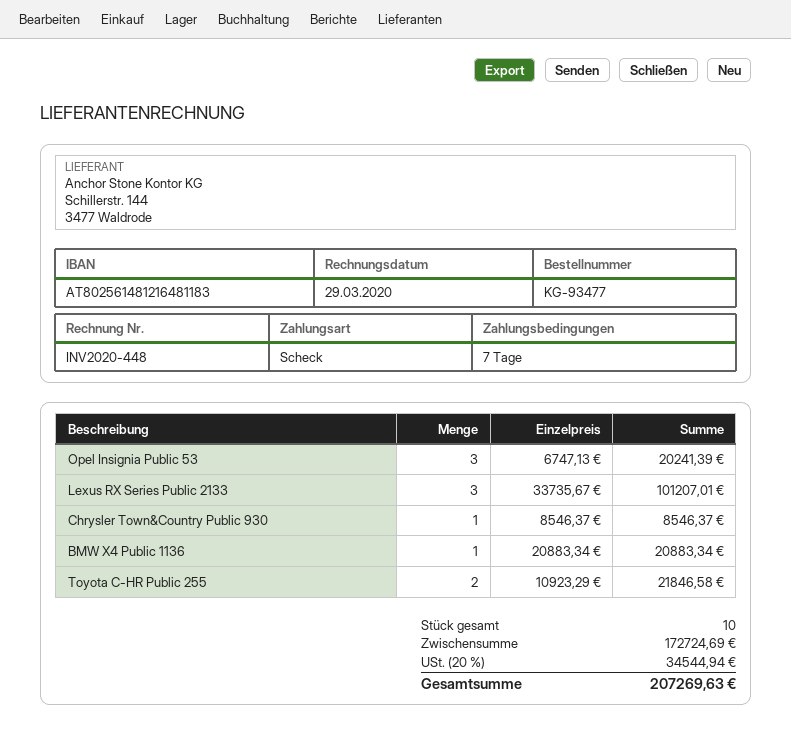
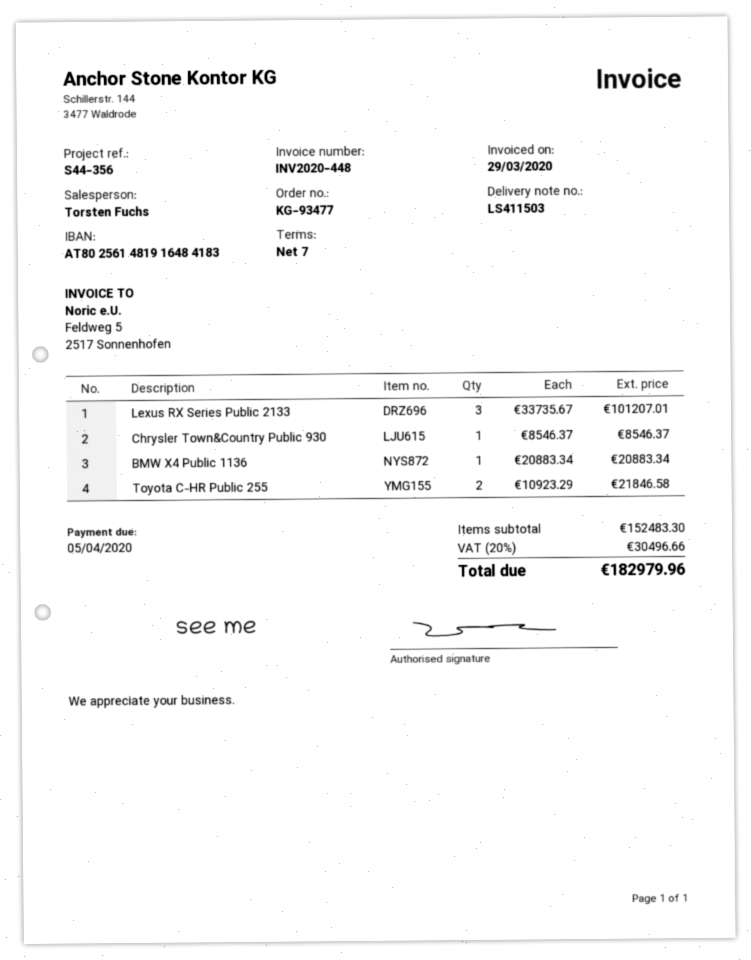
bank account: AT802561481216481183 -> AT802561481916484183
Opel Insignia Public 53: 3 x 6747.13 = 20241.39 -> none
subtotal: 172724.69 -> 152483.30
tax: 20% = 34544.94 -> 20% = 30496.66
total: 207269.63 -> 182979.96

